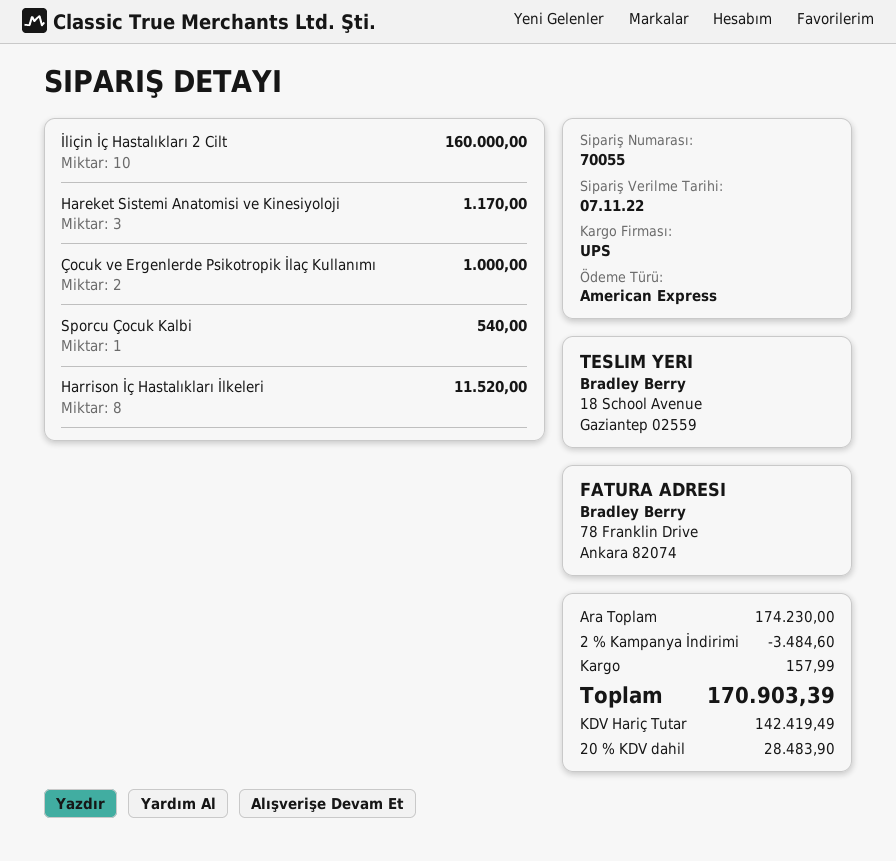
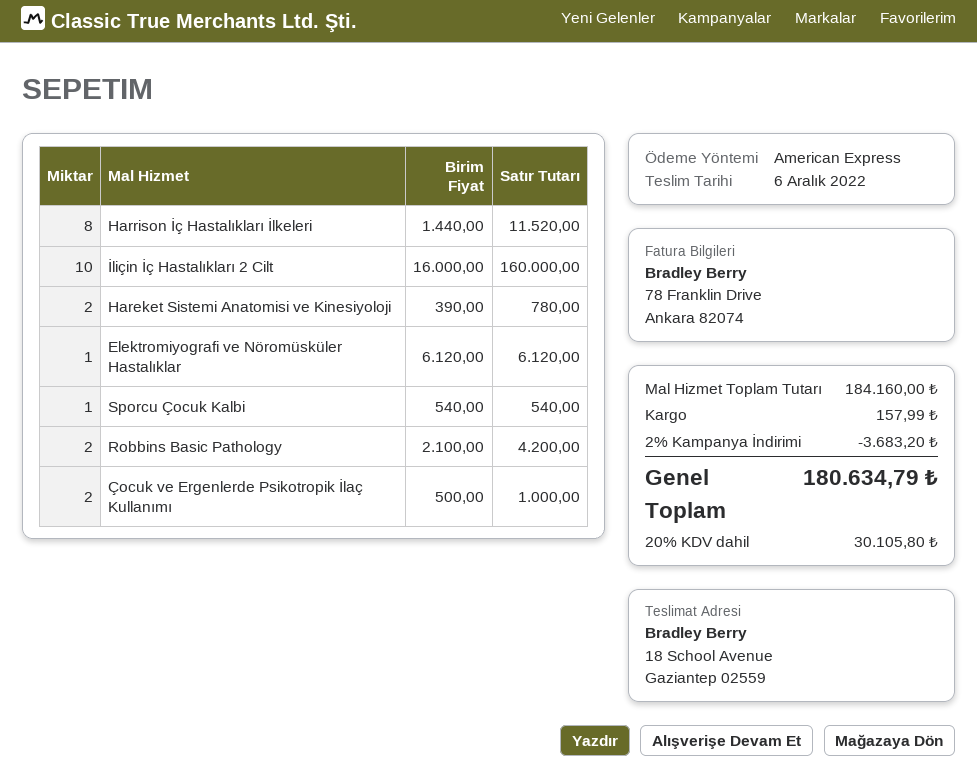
Hareket Sistemi Anatomisi ve Kinesiyoloji: 3 for 1170.00 -> 2 for 780.00
Elektromiyografi ve Nöromüsküler Hastalıklar: none -> 1 for 6120.00
Robbins Basic Pathology: none -> 2 for 4200.00
subtotal: 174230.00 -> 184160.00
discount: 2% = 3484.60 -> 2% = 3683.20
tax: 20% = 28483.90 -> 20% = 30105.80
total: 170903.39 -> 180634.79

